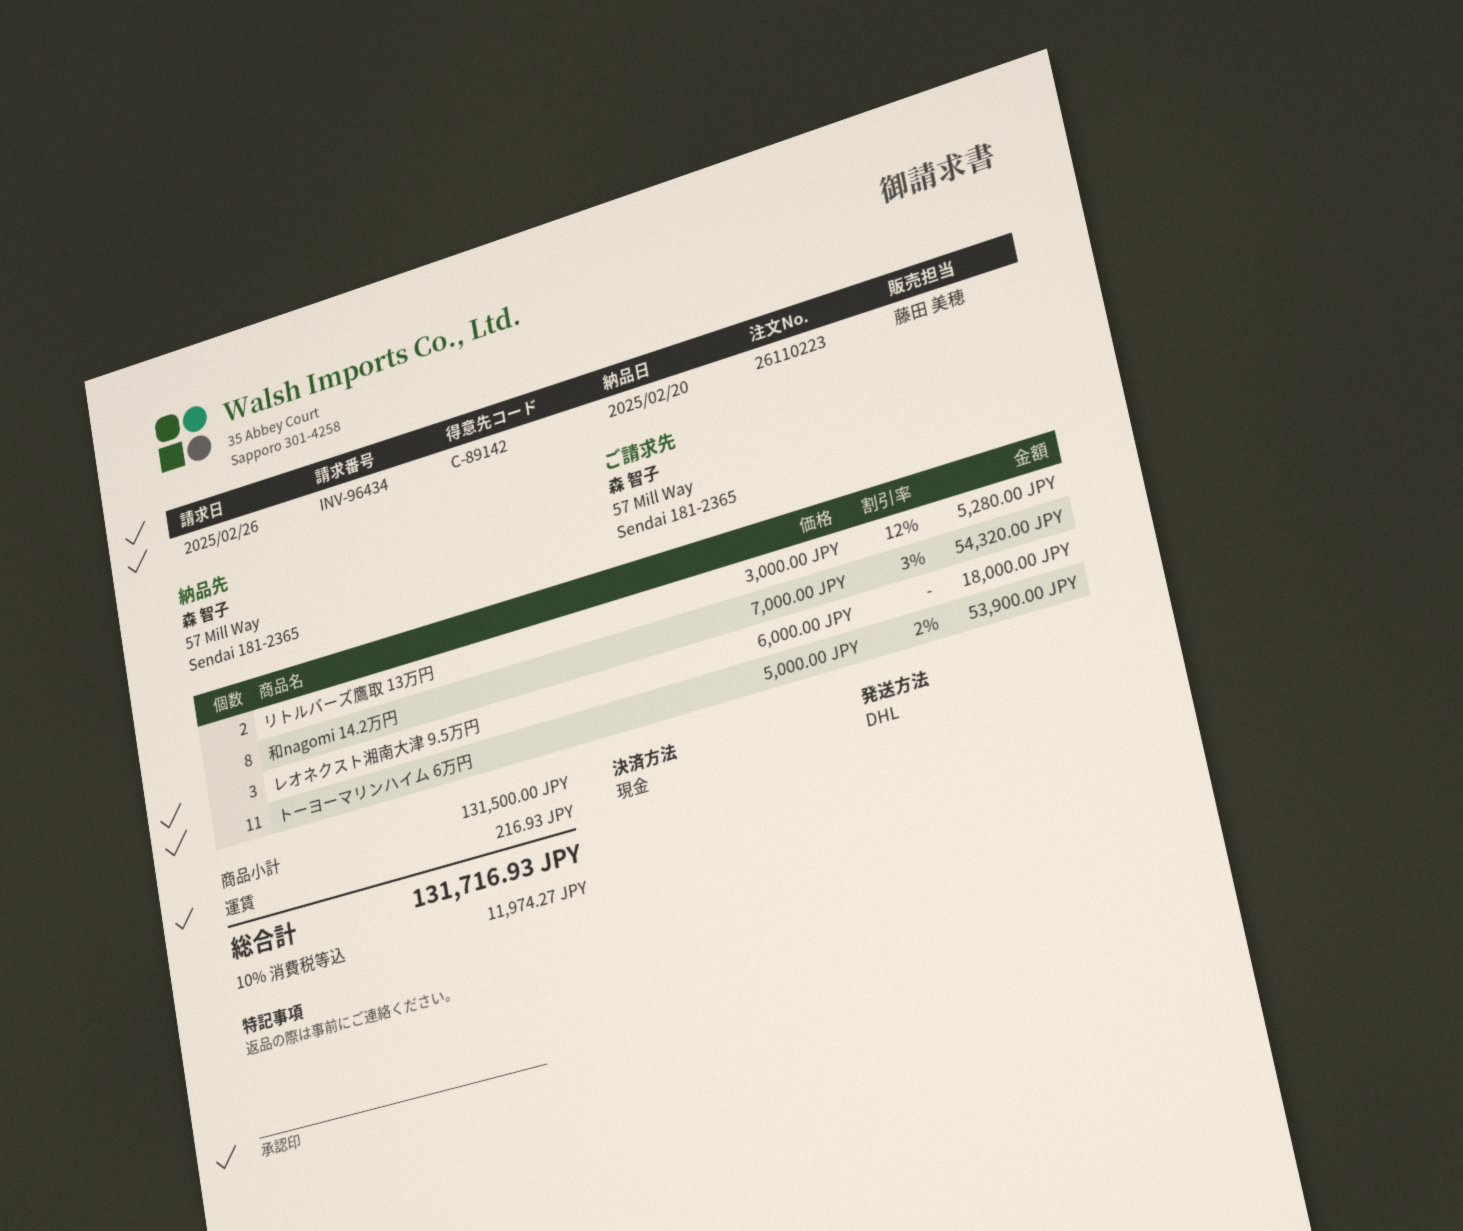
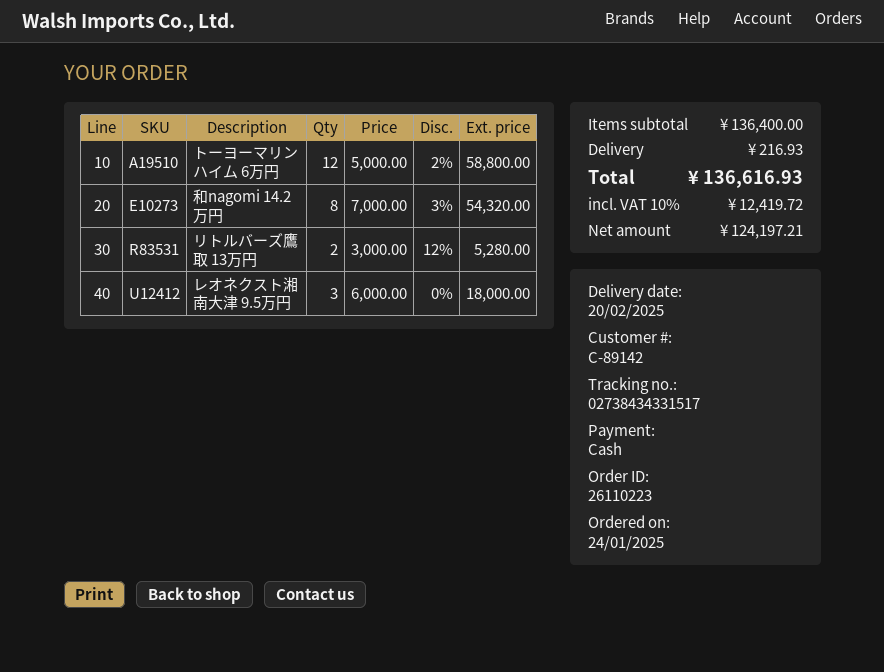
トーヨーマリンハイム 6万円: 11 x 5000.00 - 2% = 53900.00 -> 12 x 5000.00 - 2% = 58800.00
subtotal: 131500.00 -> 136400.00
tax: 10% = 11974.27 -> 10% = 12419.72
total: 131716.93 -> 136616.93

